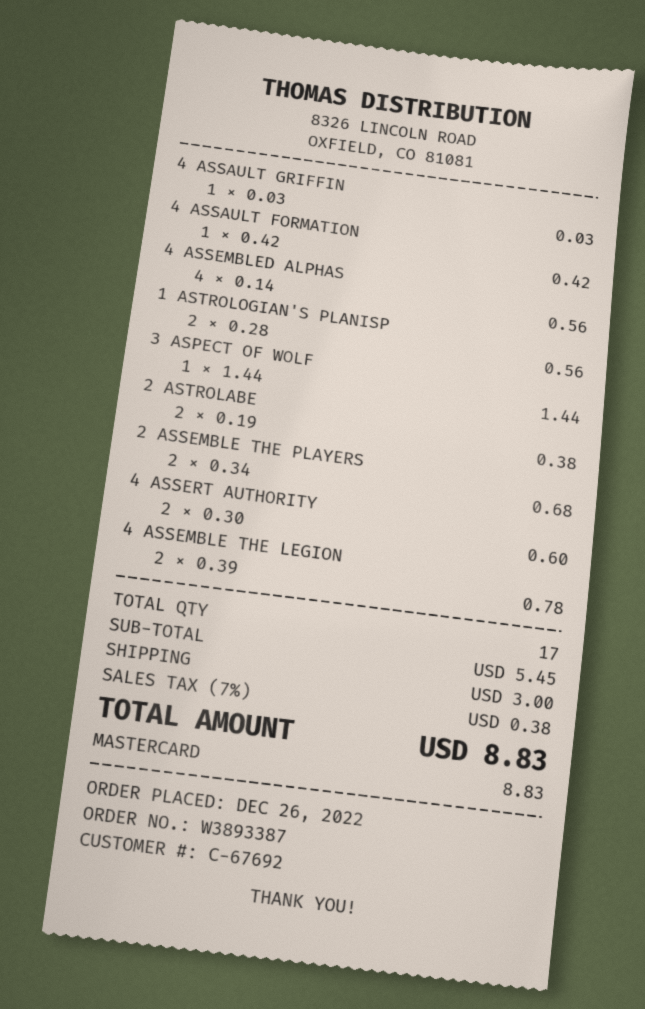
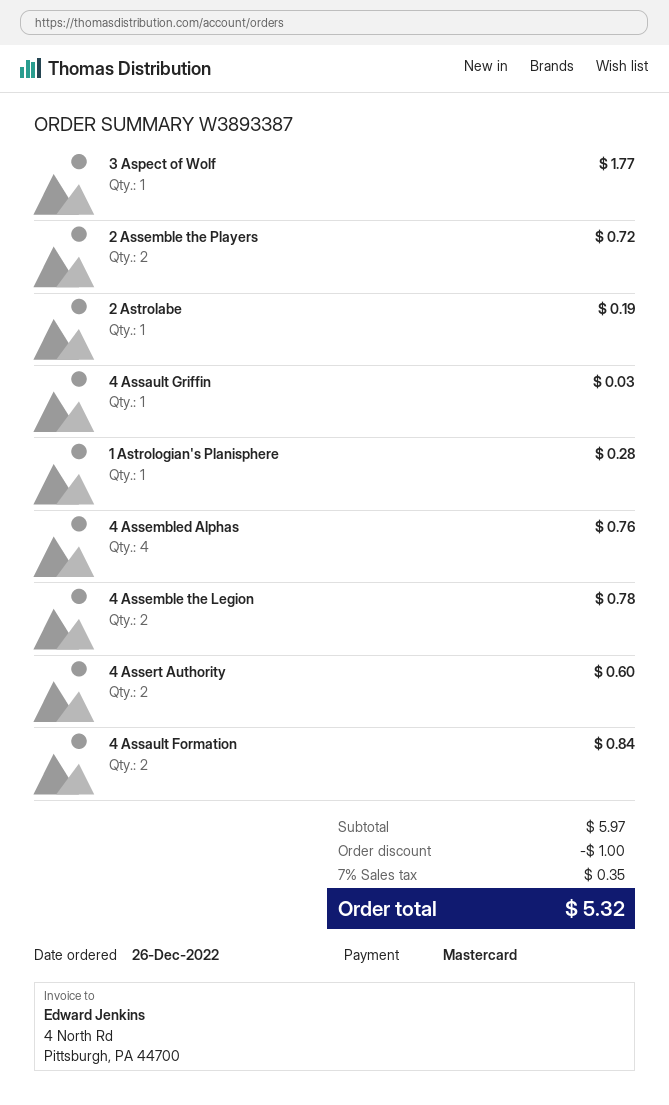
4 ASSAULT FORMATION: 1 for 0.42 -> 2 for 0.84
4 ASSEMBLED ALPHAS: 4 for 0.56 -> 4 for 0.76
1 ASTROLOGIAN'S PLANISP: 2 for 0.56 -> 1 for 0.28
3 ASPECT OF WOLF: 1 for 1.44 -> 1 for 1.77
2 ASTROLABE: 2 for 0.38 -> 1 for 0.19
2 ASSEMBLE THE PLAYERS: 2 for 0.68 -> 2 for 0.72
subtotal: 5.45 -> 5.97
discount: none -> 1.00
shipping: 3.00 -> none
tax: 7% = 0.38 -> 7% = 0.35
total: 8.83 -> 5.32

